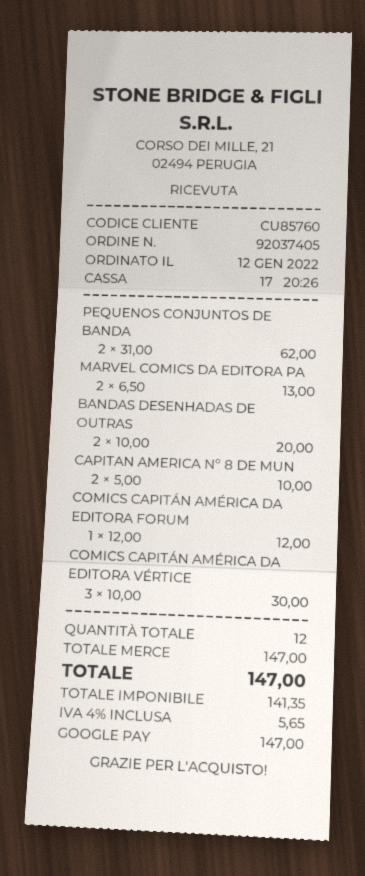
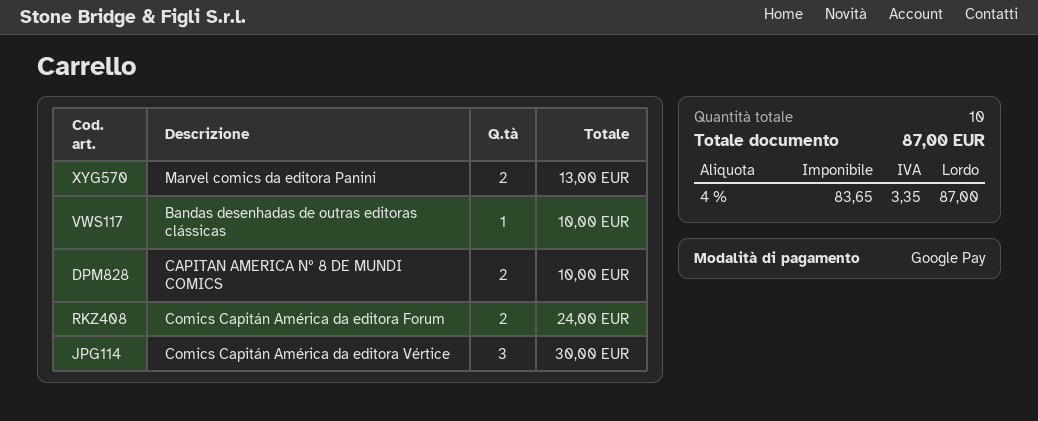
PEQUENOS CONJUNTOS DE BANDA: 2 for 62.00 -> none
BANDAS DESENHADAS DE OUTRAS: 2 for 20.00 -> 1 for 10.00
COMICS CAPITÁN AMÉRICA DA EDITORA FORUM: 1 for 12.00 -> 2 for 24.00
total quantity: 12 -> 10
net: 141.35 -> 83.65
tax: 4% = 5.65 -> 4% = 3.35
total: 147.00 -> 87.00

